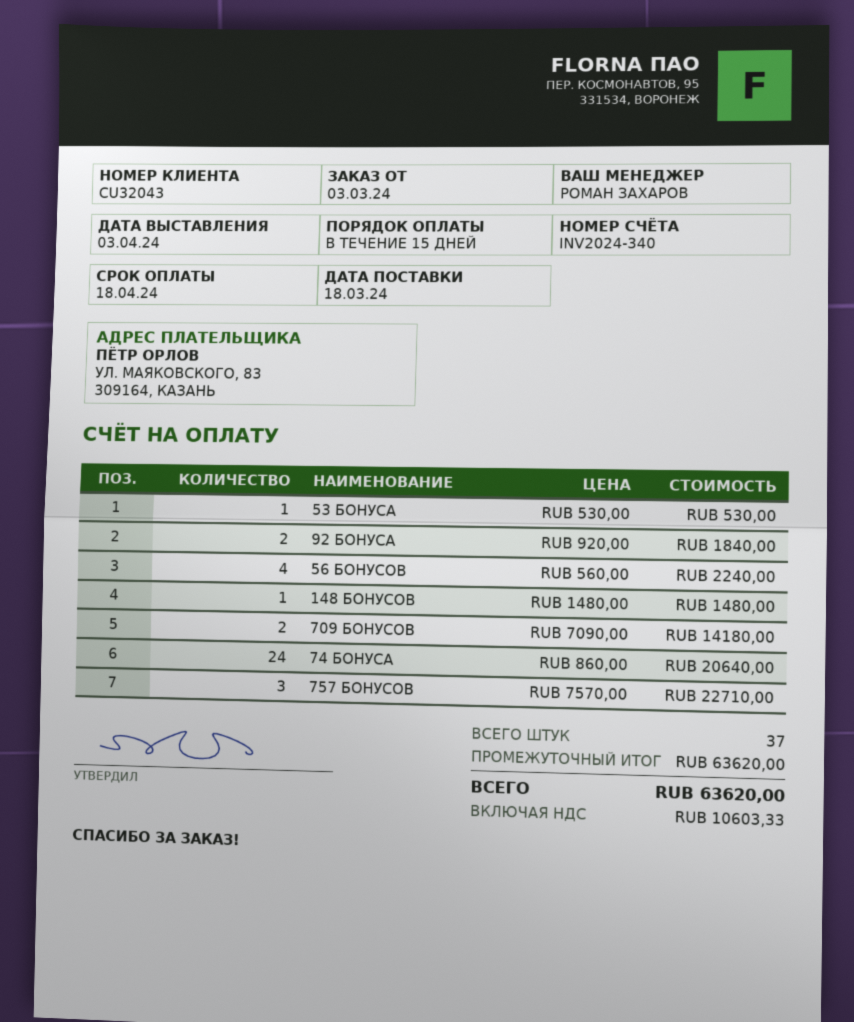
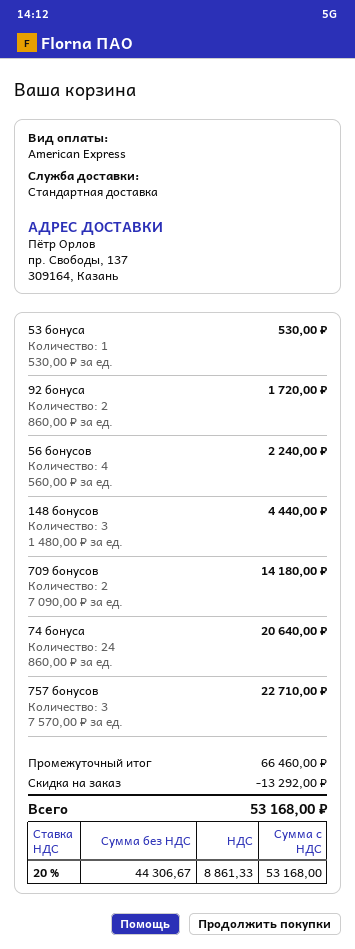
92 БОНУСА: 2 x 920.00 = 1840.00 -> 2 x 860.00 = 1720.00
148 БОНУСОВ: 1 x 1480.00 = 1480.00 -> 3 x 1480.00 = 4440.00
subtotal: 63620.00 -> 66460.00
discount: none -> 13292.00
tax: 10603.33 -> 8861.33
total: 63620.00 -> 53168.00

